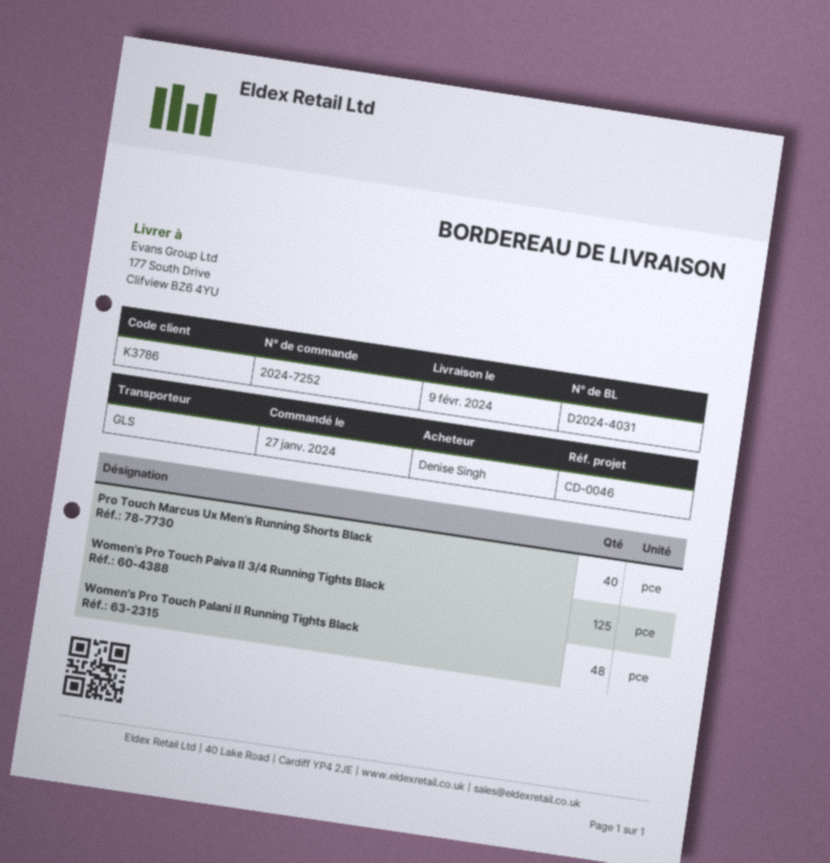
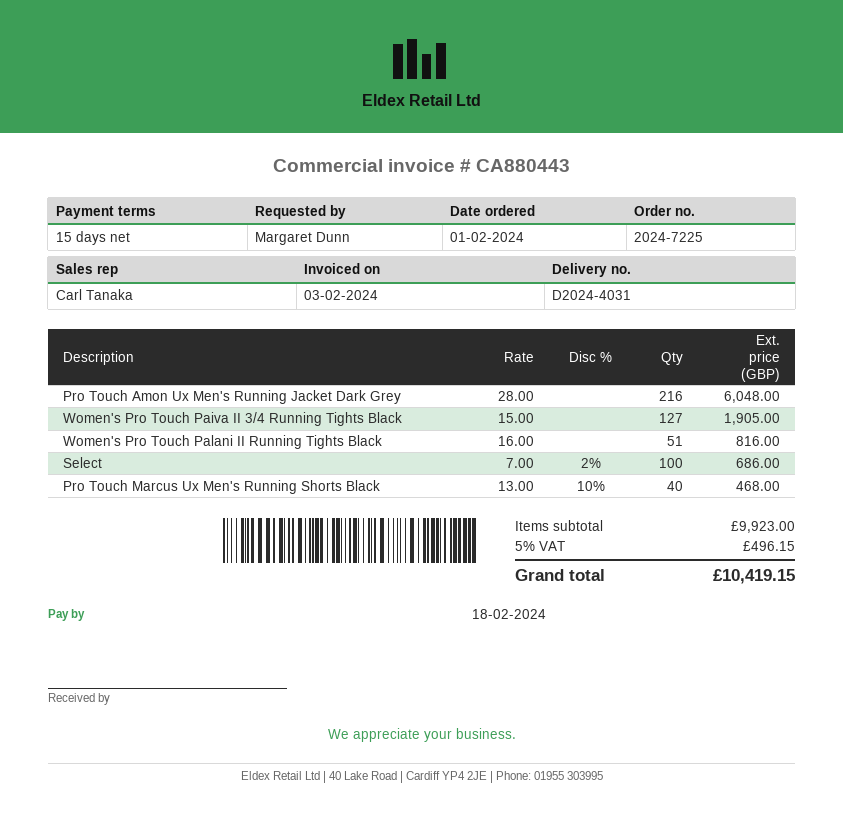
order number: 2024-7252 -> 2024-7225
order date: 2024-01-27 -> 2024-02-01
ordered by: Denise Singh -> Margaret Dunn
Women's Pro Touch Paiva II 3/4 Running Tights Black: 125 -> 127
Women's Pro Touch Palani II Running Tights Black: 48 -> 51
Pro Touch Amon Ux Men's Running Jacket Dark Grey: none -> 216
Select: none -> 100

